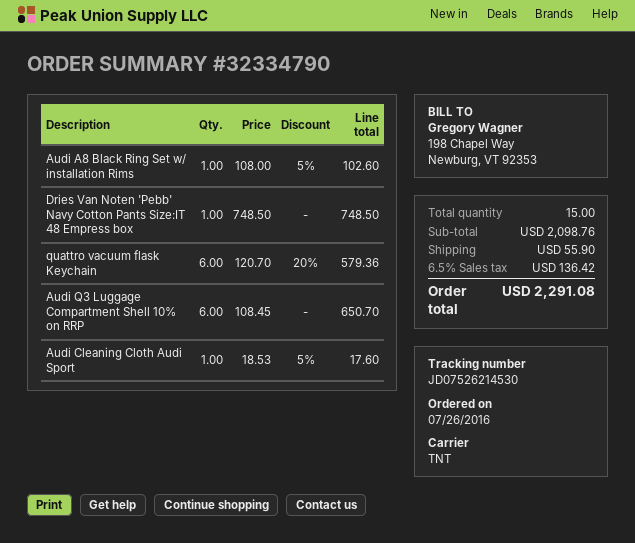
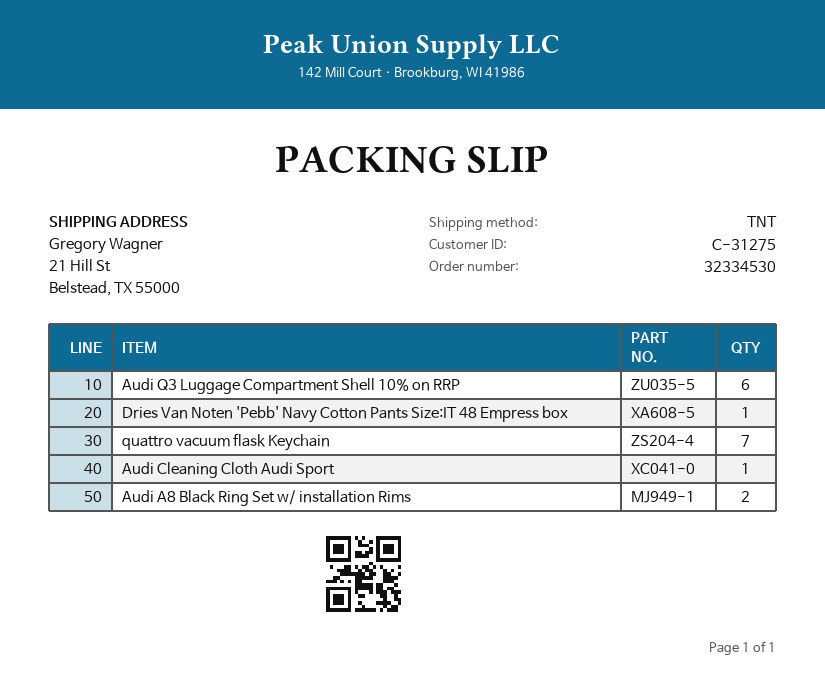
order number: 32334790 -> 32334530
Audi A8 Black Ring Set w/ installation Rims: 1 -> 2
quattro vacuum flask Keychain: 6 -> 7

